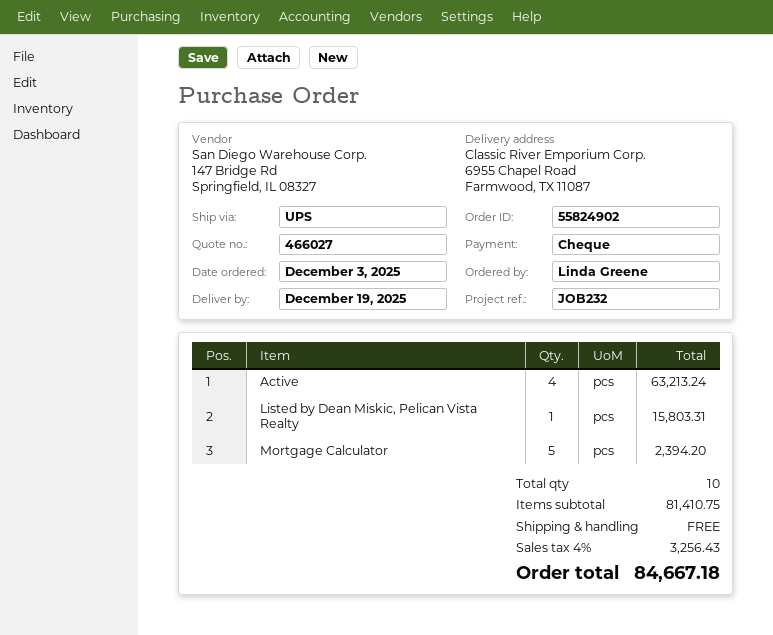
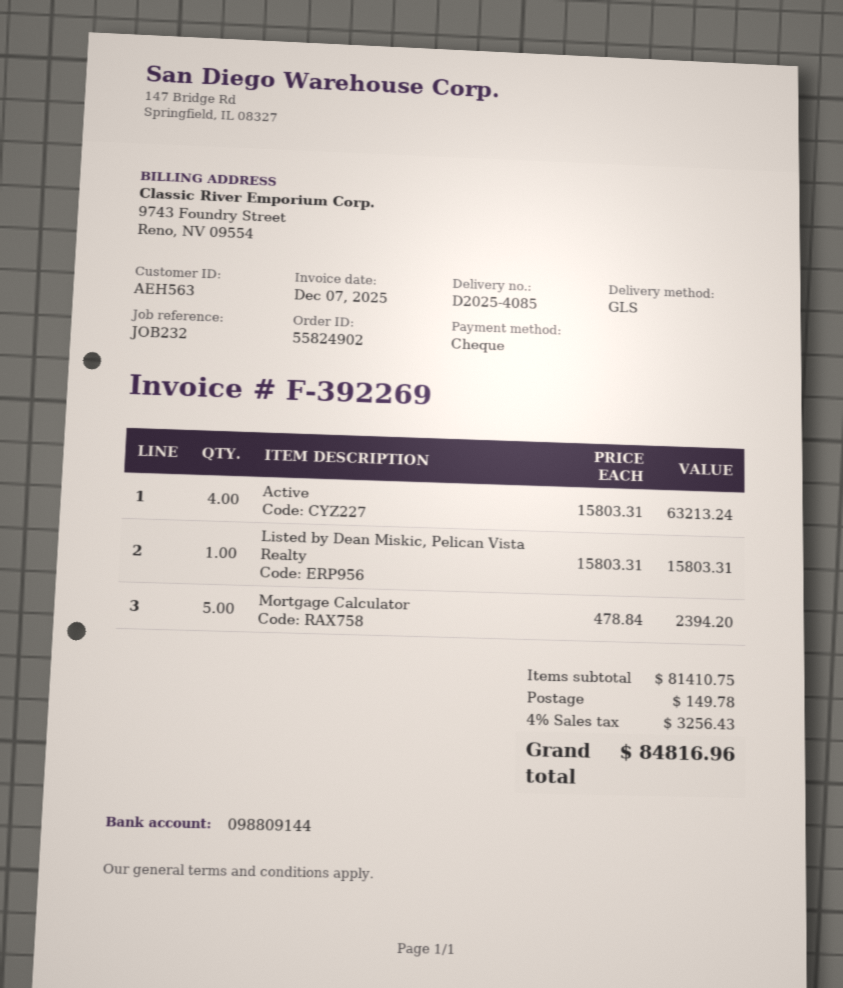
shipping method: UPS -> GLS
shipping: 0.00 -> 149.78
total: 84667.18 -> 84816.96

